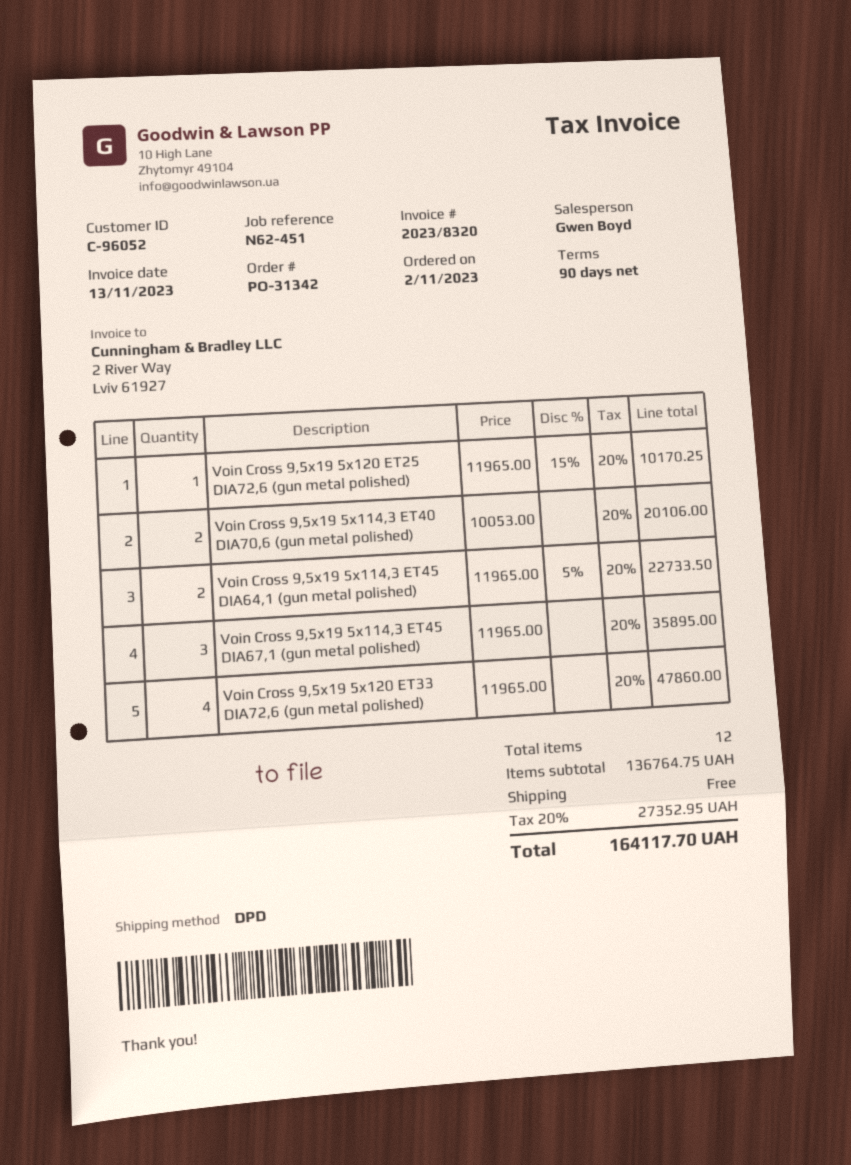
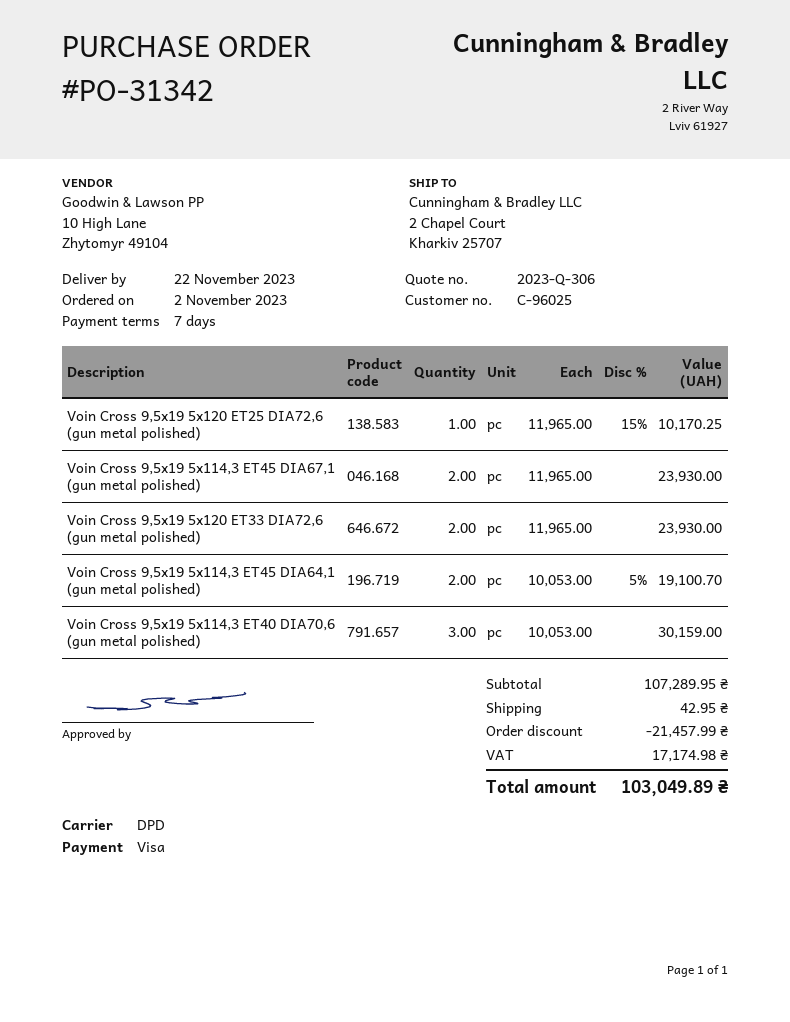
payment terms: 90 days -> 7 days
customer number: C-96052 -> C-96025
Voin Cross 9,5x19 5x114,3 ET40 DIA70,6 (gun metal polished): 2 x 10053.00 = 20106.00 -> 3 x 10053.00 = 30159.00
Voin Cross 9,5x19 5x114,3 ET45 DIA64,1 (gun metal polished): 2 x 11965.00 - 5% = 22733.50 -> 2 x 10053.00 - 5% = 19100.70
Voin Cross 9,5x19 5x114,3 ET45 DIA67,1 (gun metal polished): 3 x 11965.00 = 35895.00 -> 2 x 11965.00 = 23930.00
Voin Cross 9,5x19 5x120 ET33 DIA72,6 (gun metal polished): 4 x 11965.00 = 47860.00 -> 2 x 11965.00 = 23930.00
subtotal: 136764.75 -> 107289.95
discount: none -> 21457.99
shipping: 0.00 -> 42.95
tax: 27352.95 -> 17174.98
total: 164117.70 -> 103049.89

